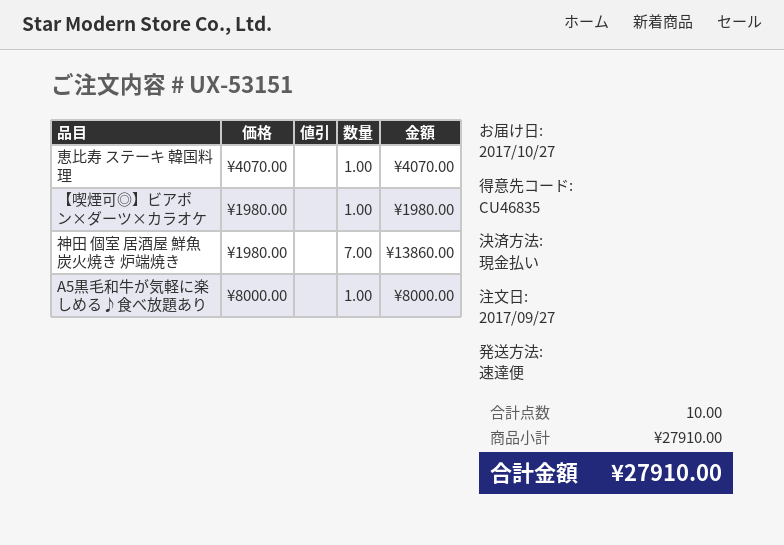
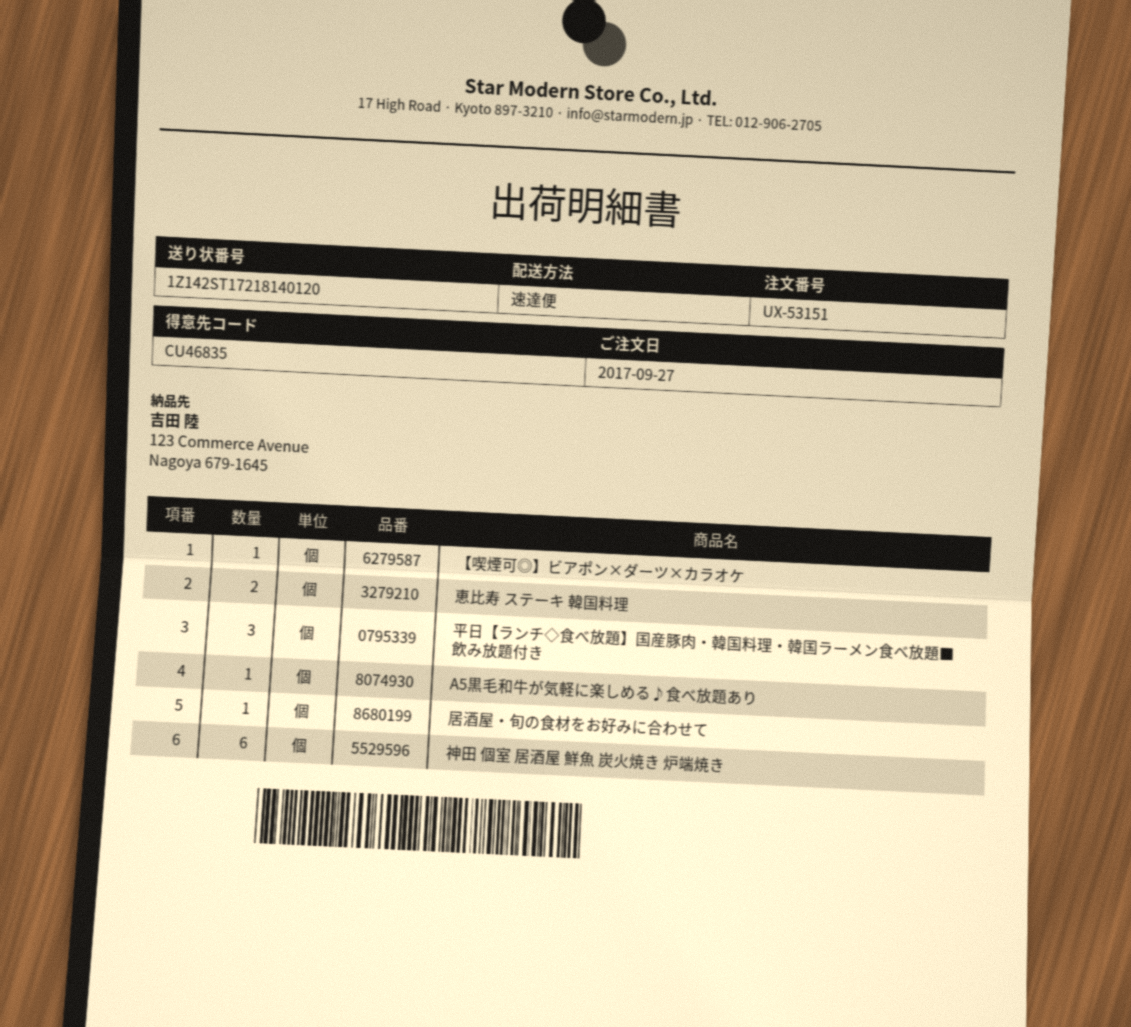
恵比寿 ステーキ 韓国料理: 1 -> 2
神田 個室 居酒屋 鮮魚 炭火焼き 炉端焼き: 7 -> 6
平日【ランチ◇食べ放題】国産豚肉・韓国料理・韓国ラーメン食べ放題■飲み放題付き: none -> 3
居酒屋・旬の食材をお好みに合わせて: none -> 1

